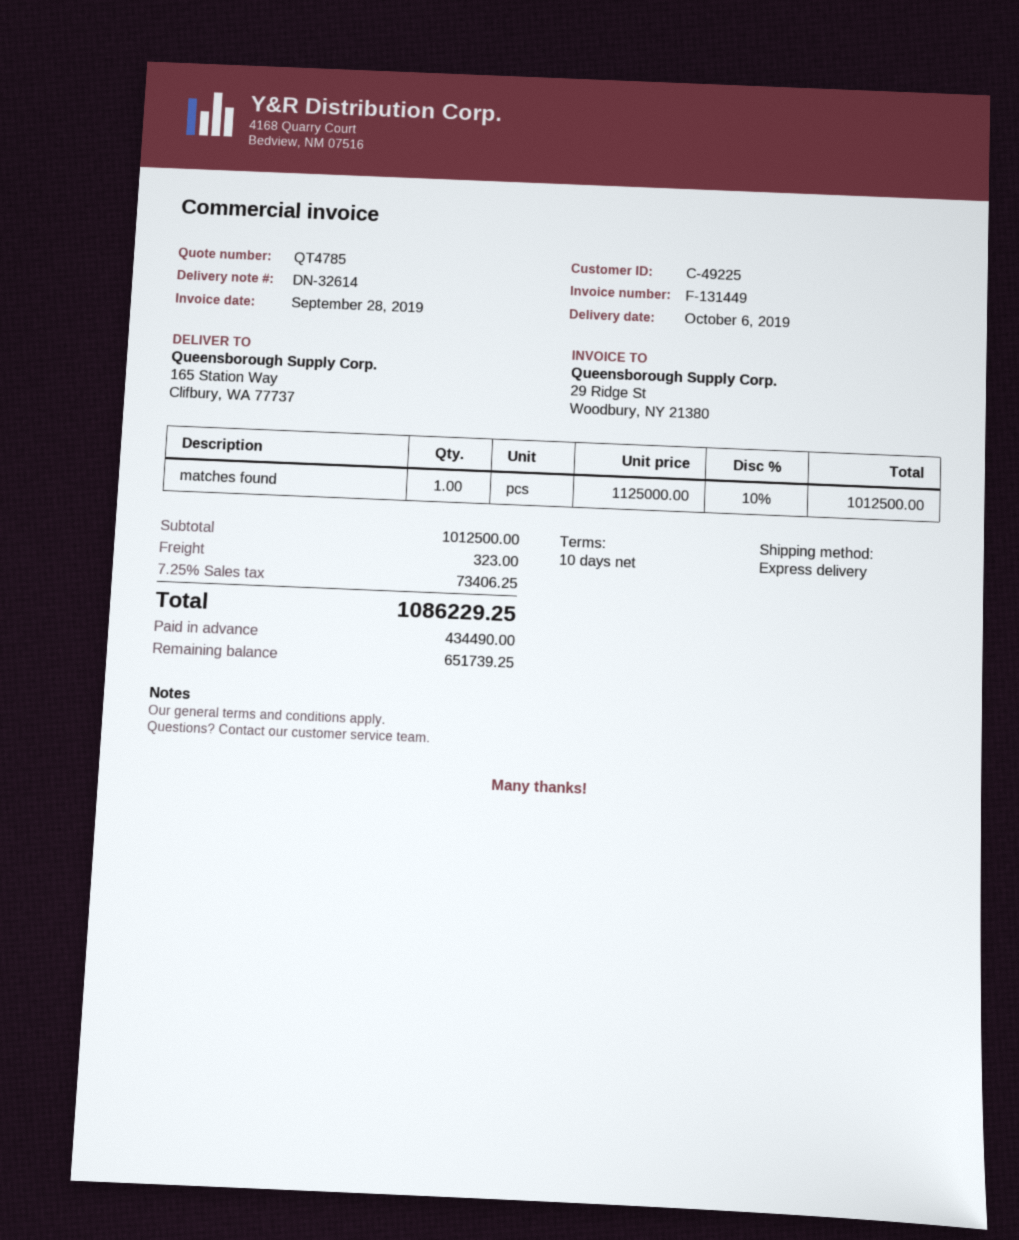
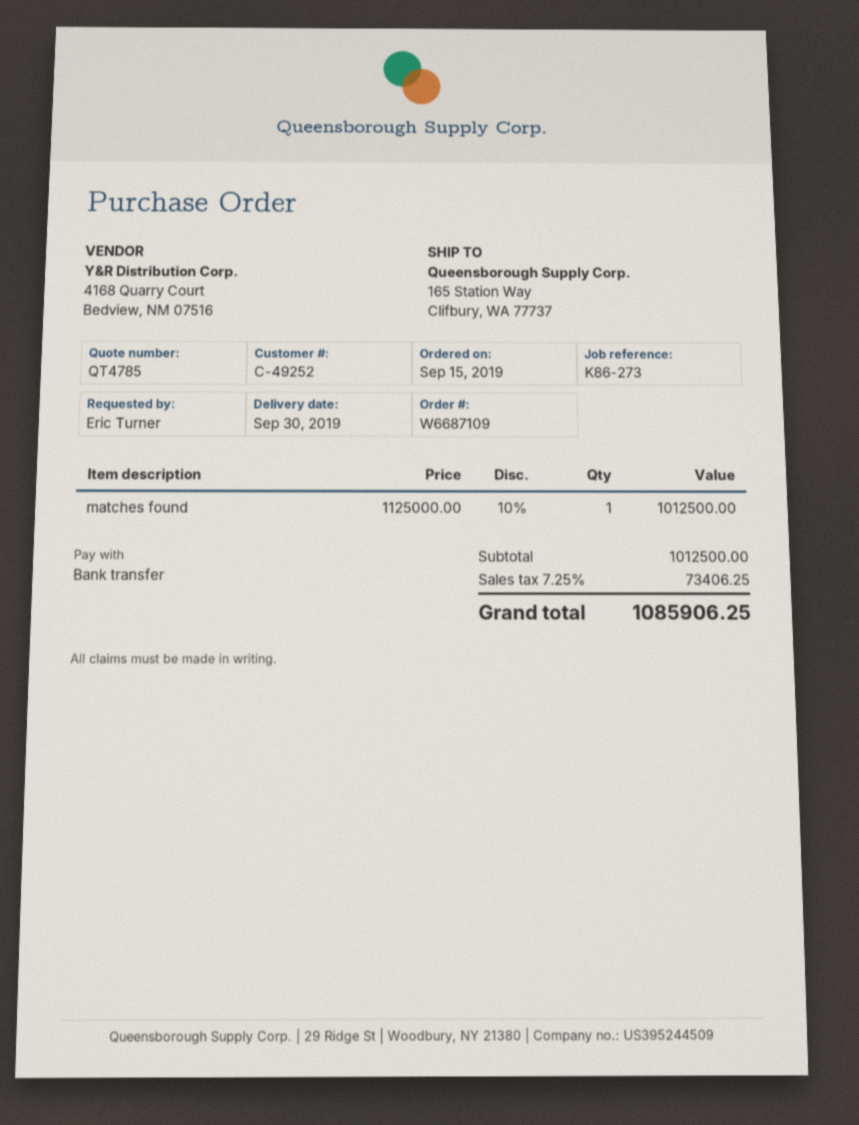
delivery date: 2019-10-06 -> 2019-09-30
customer number: C-49225 -> C-49252
shipping: 323.00 -> none
total: 1086229.25 -> 1085906.25

